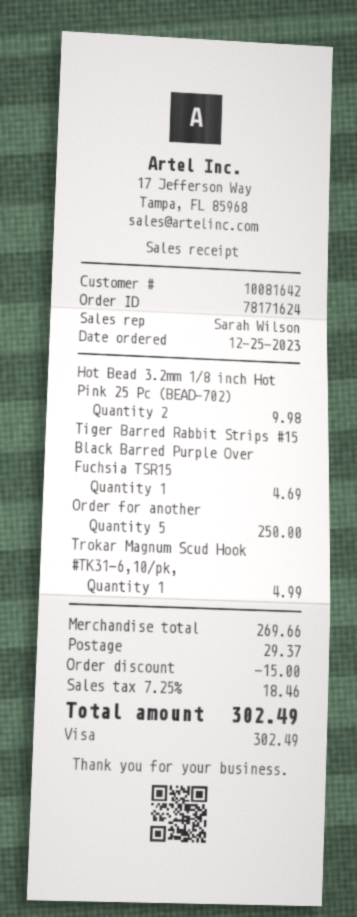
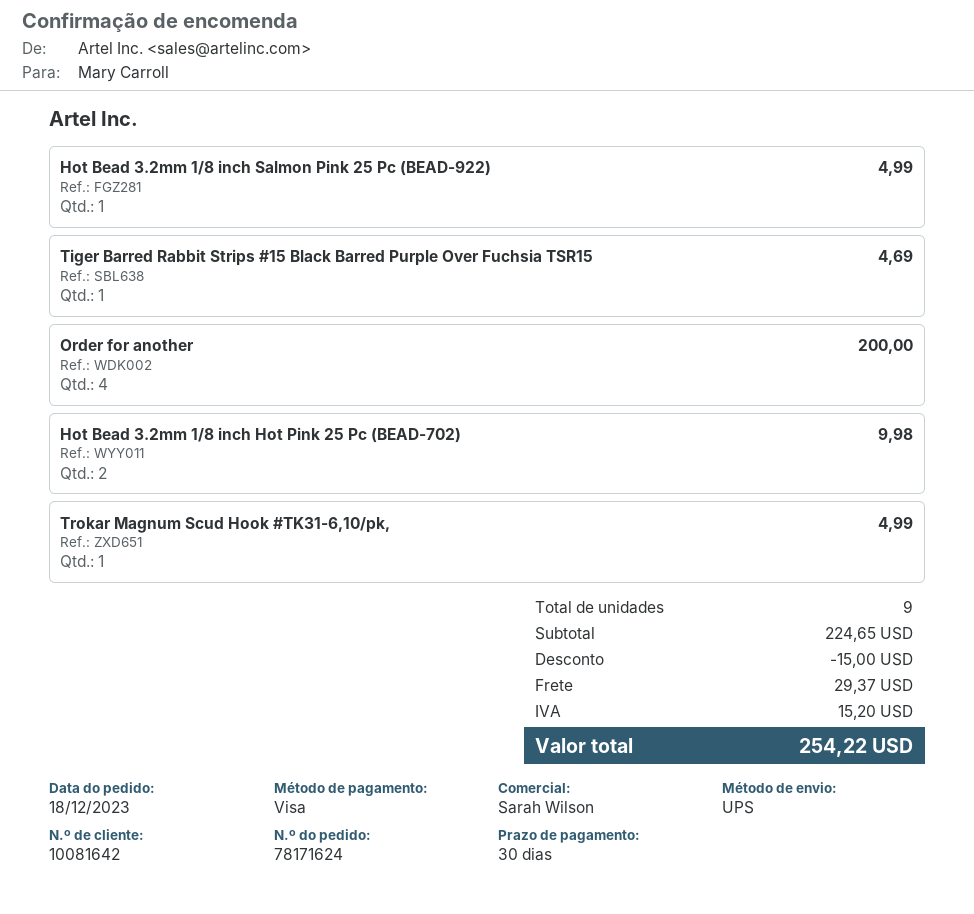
order date: 2023-12-25 -> 2023-12-18
Order for another: 5 for 250.00 -> 4 for 200.00
Hot Bead 3.2mm 1/8 inch Salmon Pink 25 Pc (BEAD-922): none -> 1 for 4.99
subtotal: 269.66 -> 224.65
tax: 18.46 -> 15.20
total: 302.49 -> 254.22

